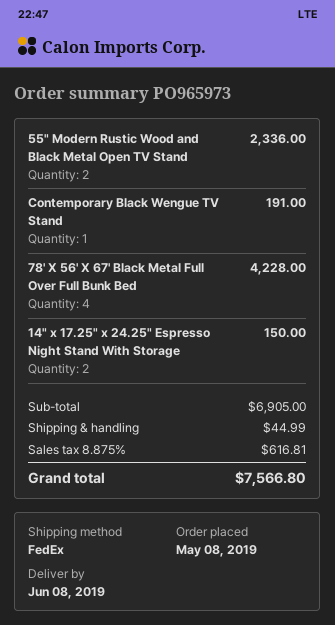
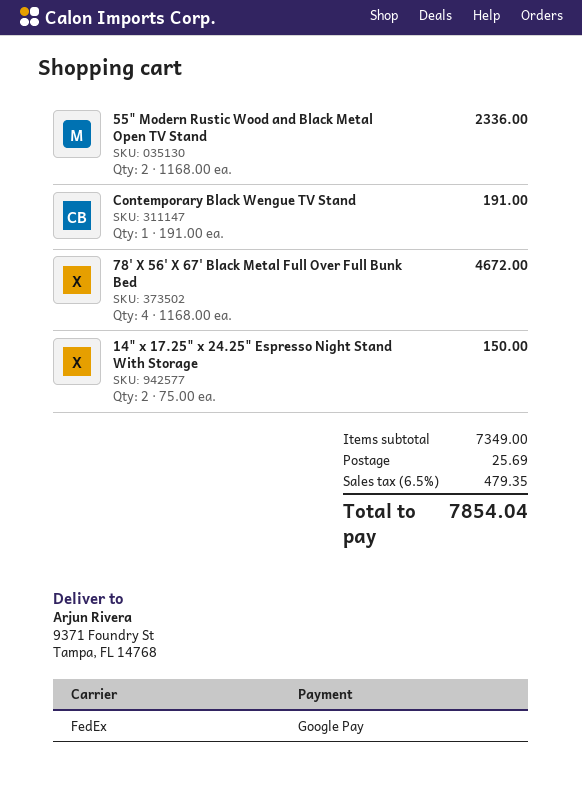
78' X 56' X 67' Black Metal Full Over Full Bunk Bed: 4 for 4228.00 -> 4 for 4672.00
subtotal: 6905.00 -> 7349.00
shipping: 44.99 -> 25.69
tax: 8.875% = 616.81 -> 6.5% = 479.35
total: 7566.80 -> 7854.04

